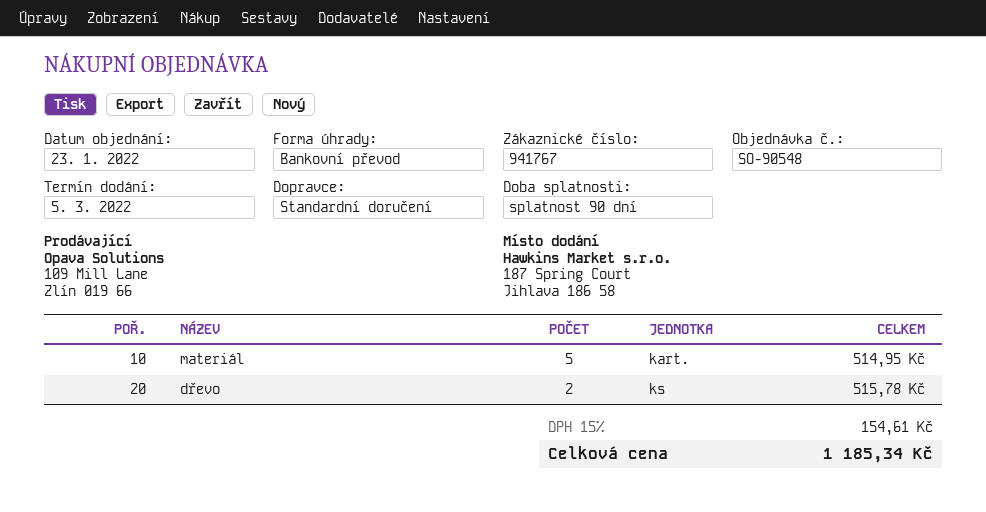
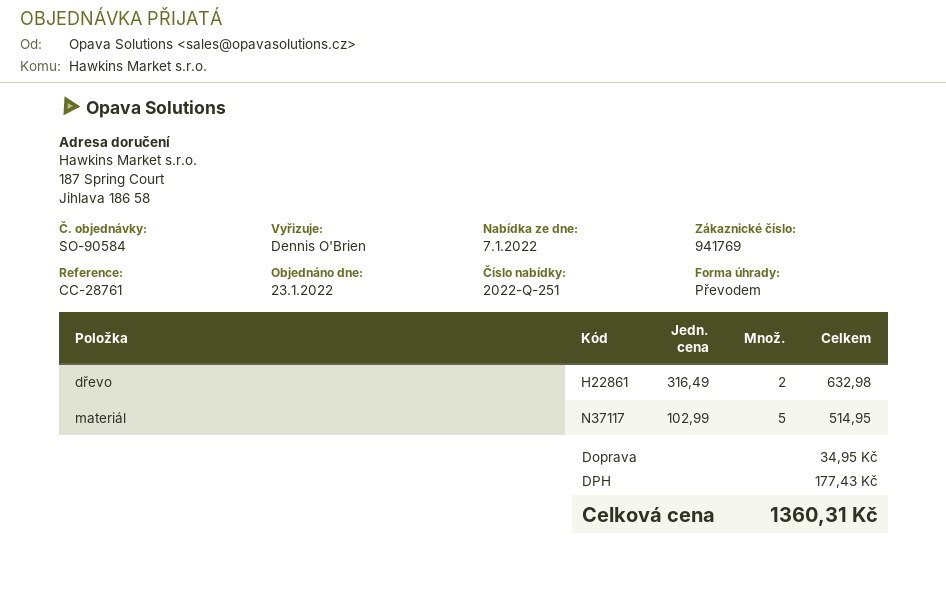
order number: SO-90548 -> SO-90584
customer number: 941767 -> 941769
dřevo: 2 for 515.78 -> 2 for 632.98
shipping: none -> 34.95
tax: 154.61 -> 177.43
total: 1185.34 -> 1360.31

